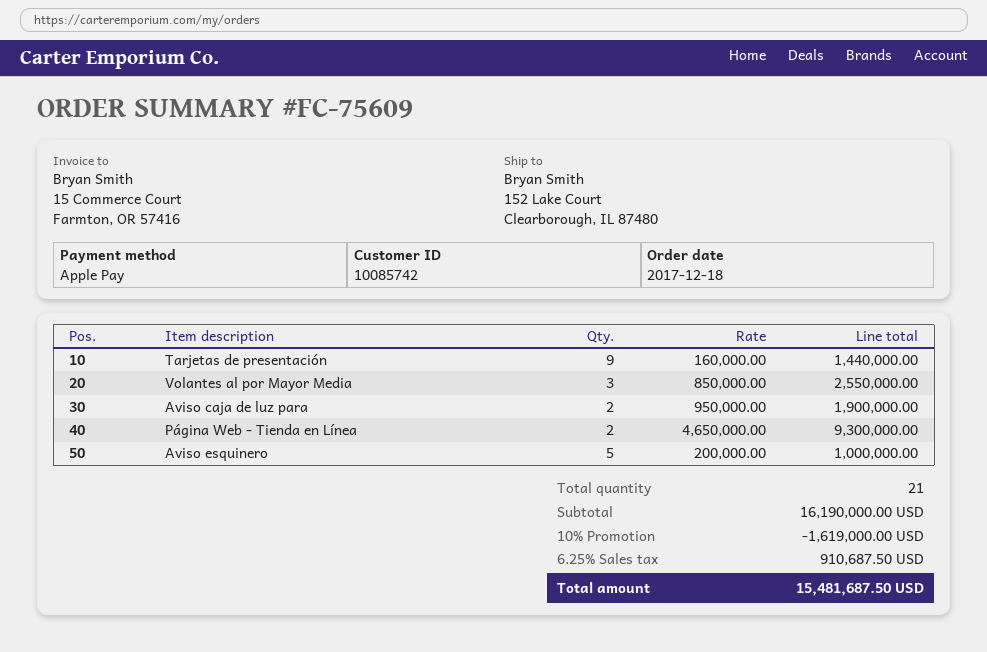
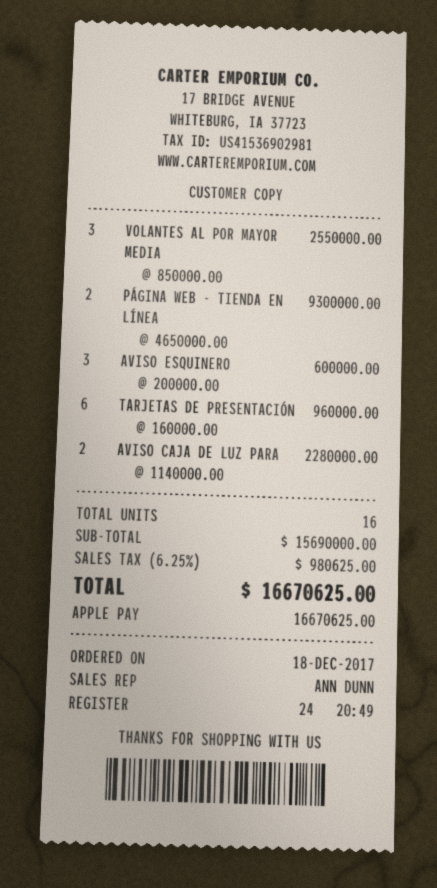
Tarjetas de presentación: 9 x 160000.00 = 1440000.00 -> 6 x 160000.00 = 960000.00
Aviso caja de luz para: 2 x 950000.00 = 1900000.00 -> 2 x 1140000.00 = 2280000.00
Aviso esquinero: 5 x 200000.00 = 1000000.00 -> 3 x 200000.00 = 600000.00
total quantity: 21 -> 16
subtotal: 16190000.00 -> 15690000.00
discount: 10% = 1619000.00 -> none
tax: 6.25% = 910687.50 -> 6.25% = 980625.00
total: 15481687.50 -> 16670625.00

